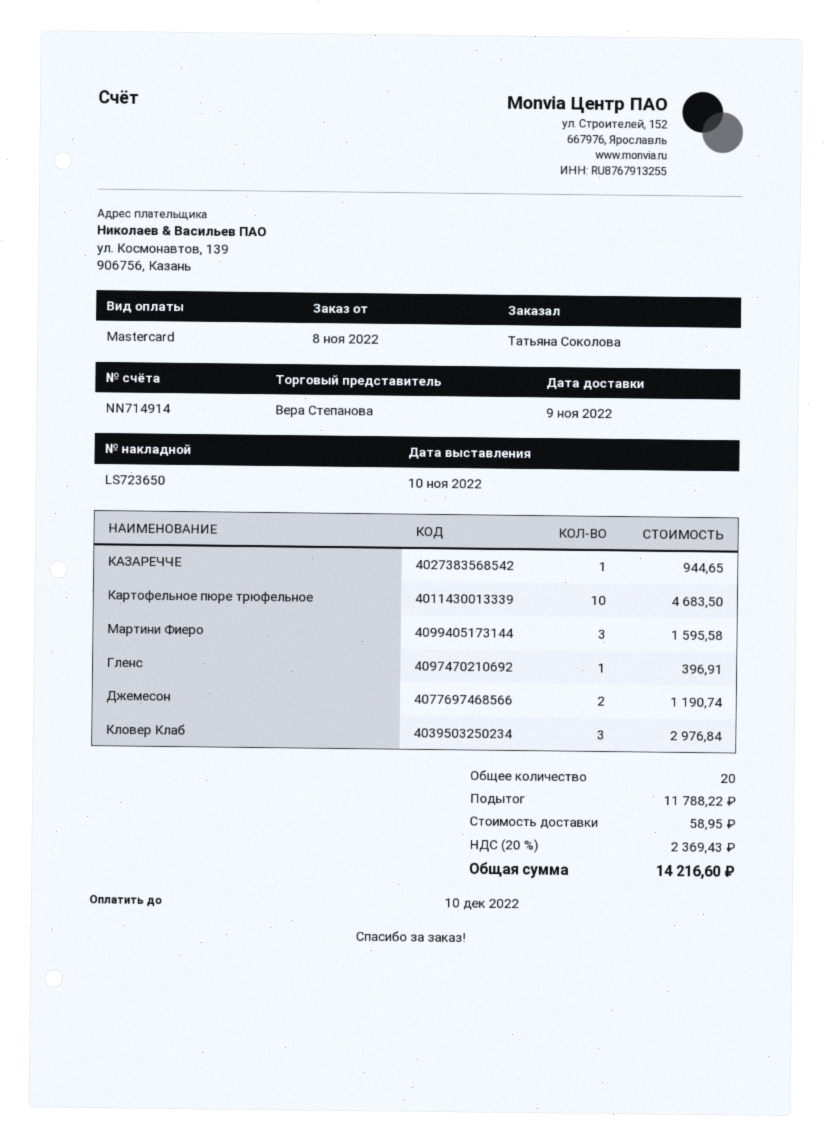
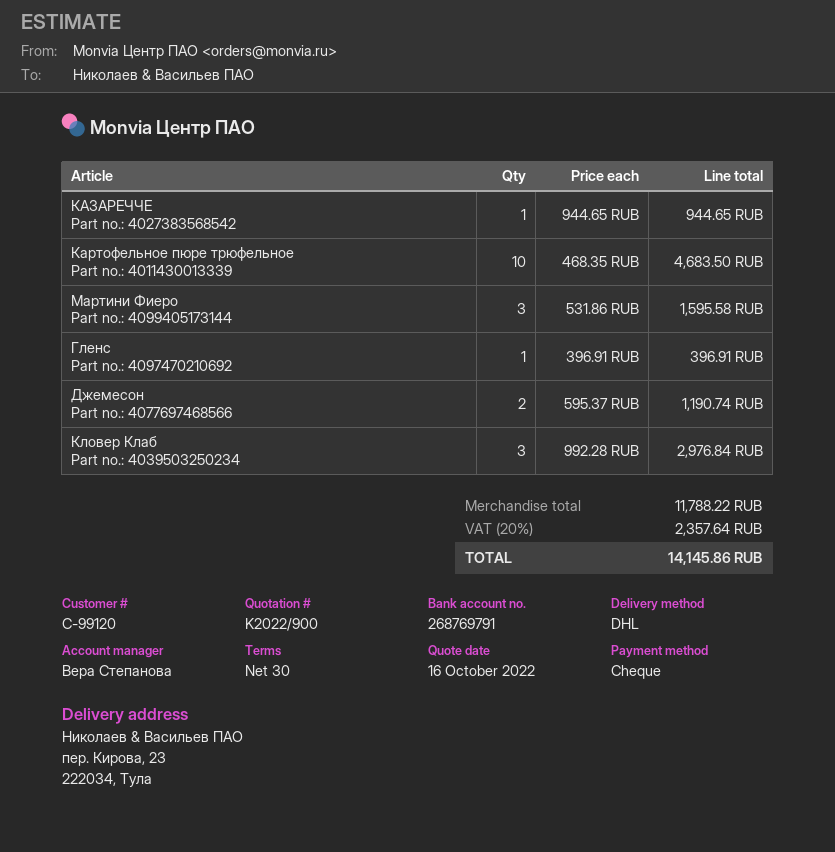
payment method: Mastercard -> cheque
shipping: 58.95 -> none
tax: 20% = 2369.43 -> 20% = 2357.64
total: 14216.60 -> 14145.86

